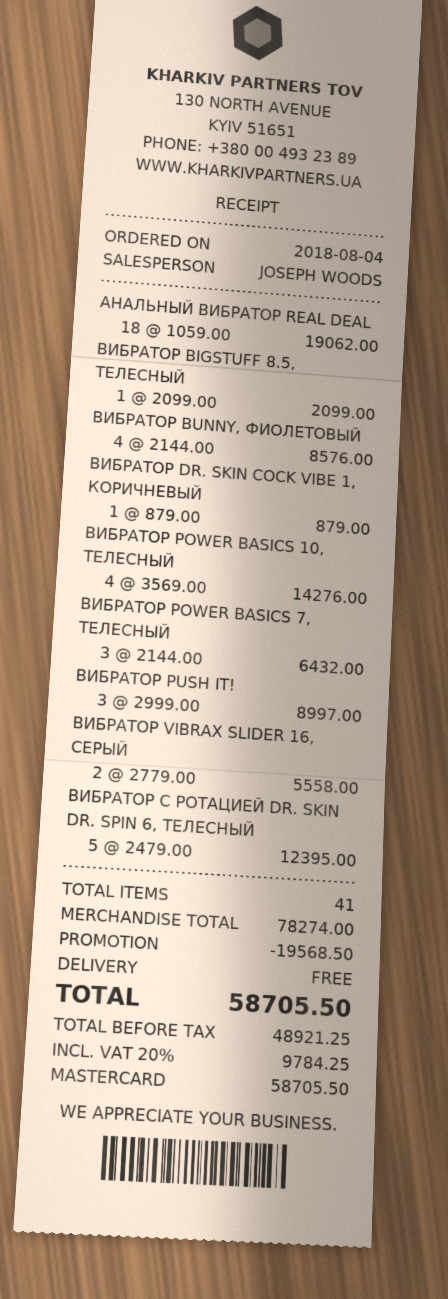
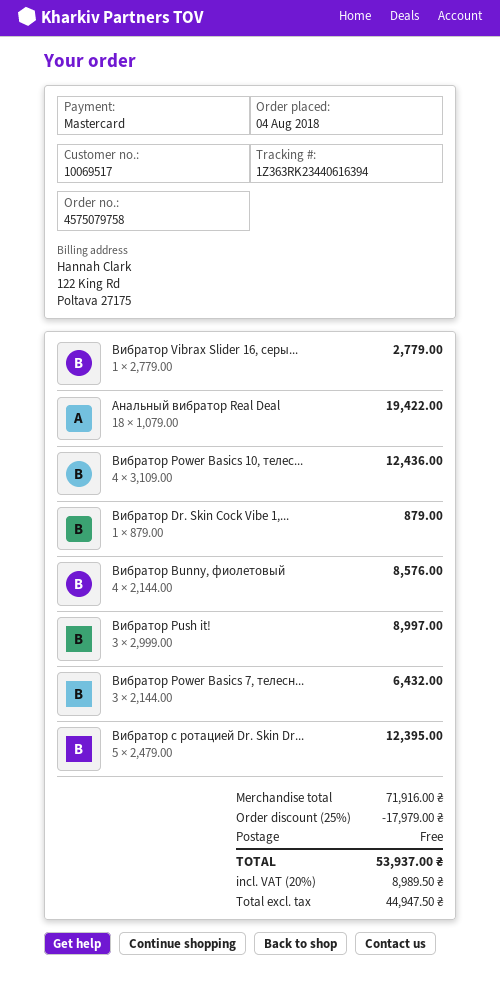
АНАЛЬНЫЙ ВИБРАТОР REAL DEAL: 18 x 1059.00 = 19062.00 -> 18 x 1079.00 = 19422.00
ВИБРАТОР BIGSTUFF 8.5, ТЕЛЕСНЫЙ: 1 x 2099.00 = 2099.00 -> none
ВИБРАТОР POWER BASICS 10, ТЕЛЕСНЫЙ: 4 x 3569.00 = 14276.00 -> 4 x 3109.00 = 12436.00
ВИБРАТОР VIBRAX SLIDER 16, СЕРЫЙ: 2 x 2779.00 = 5558.00 -> 1 x 2779.00 = 2779.00
subtotal: 78274.00 -> 71916.00
discount: 19568.50 -> 17979.00
net: 48921.25 -> 44947.50
tax: 20% = 9784.25 -> 20% = 8989.50
total: 58705.50 -> 53937.00

